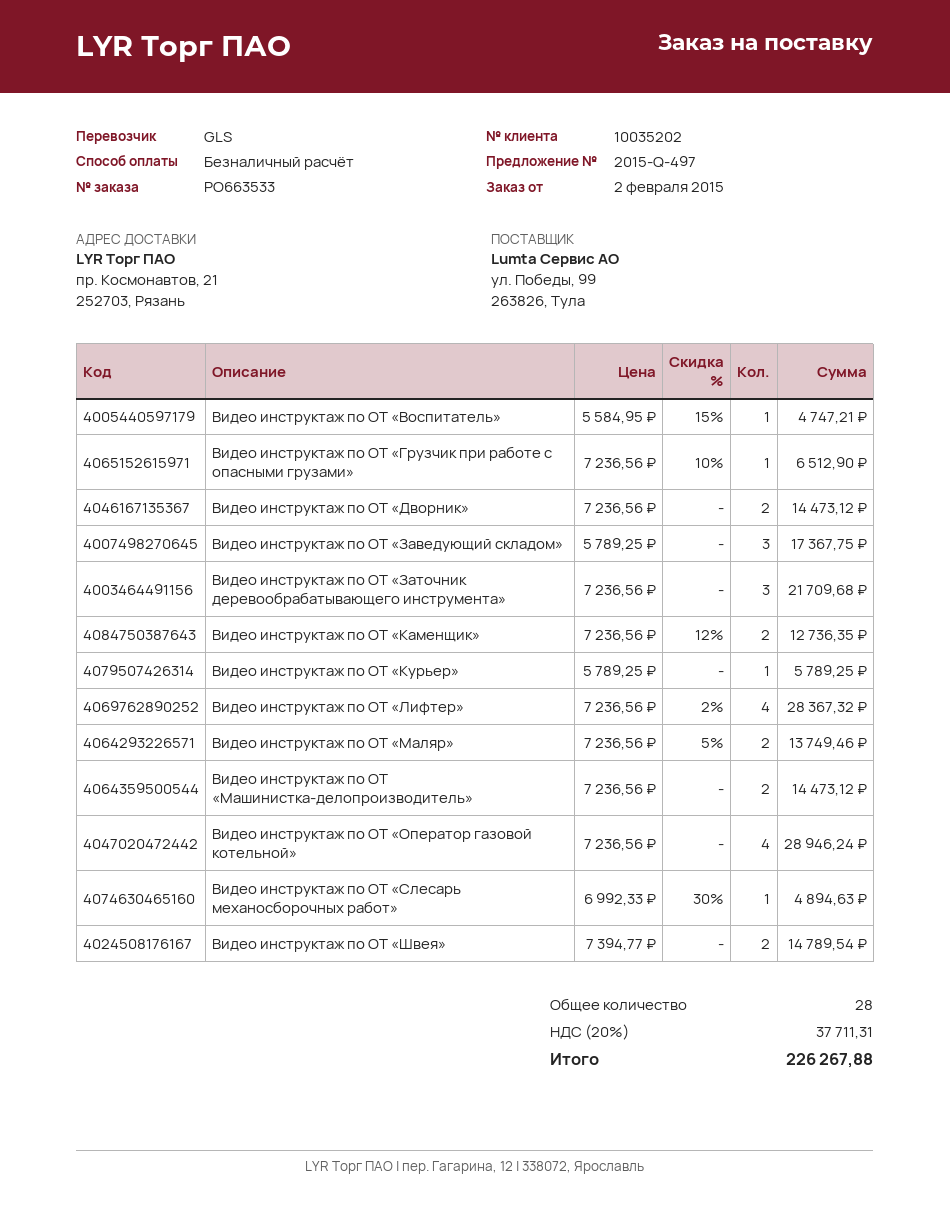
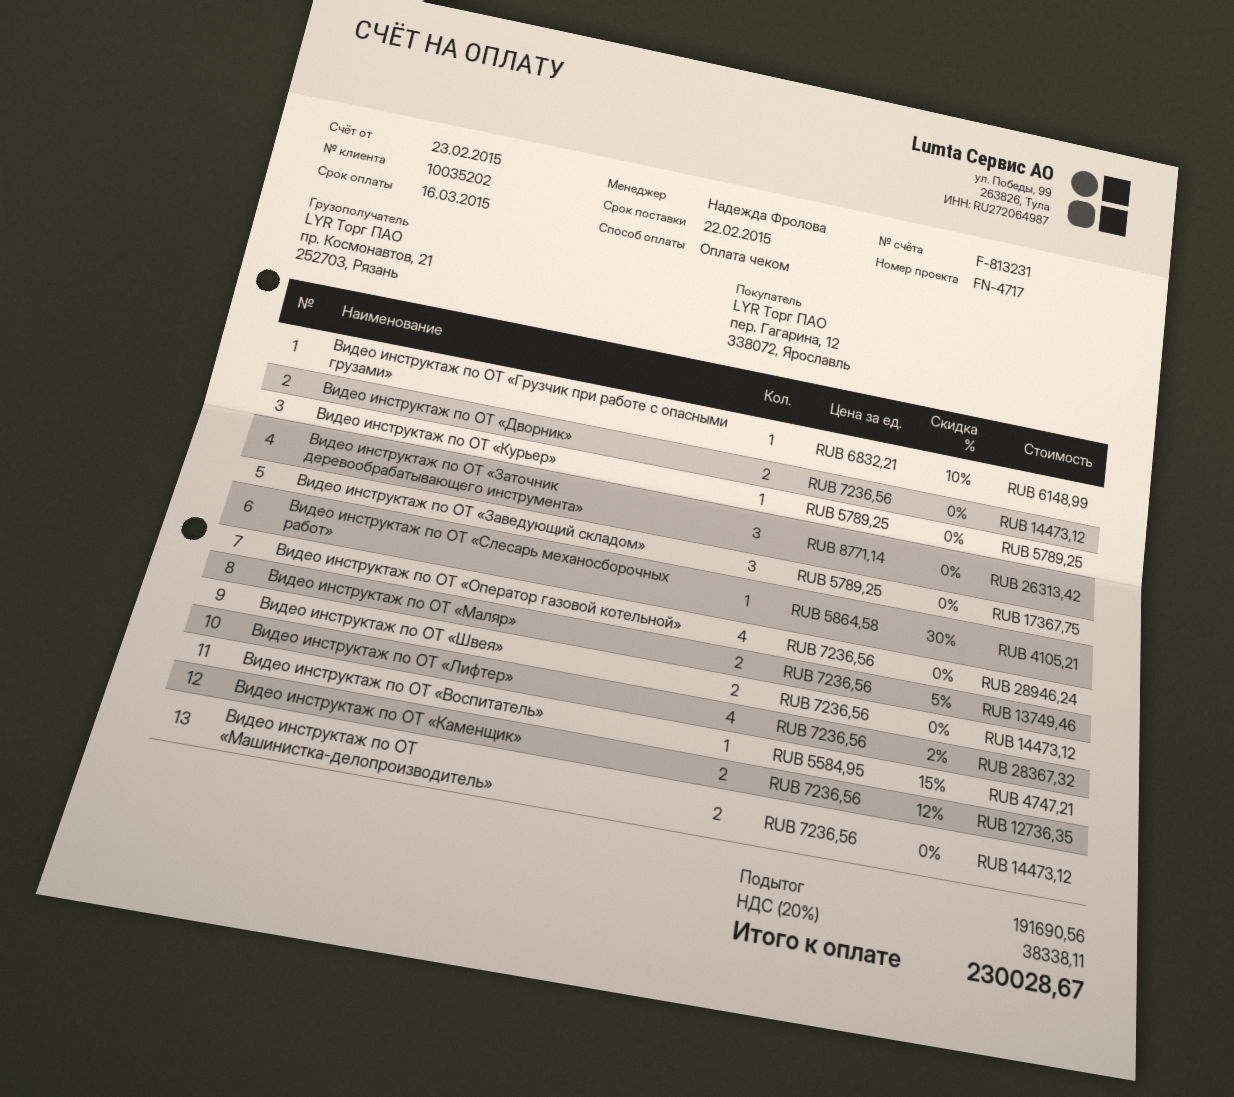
payment method: bank transfer -> cheque
Видео инструктаж по ОТ «Грузчик при работе с опасными грузами»: 1 x 7236.56 - 10% = 6512.90 -> 1 x 6832.21 - 10% = 6148.99
Видео инструктаж по ОТ «Заточник деревообрабатывающего инструмента»: 3 x 7236.56 = 21709.68 -> 3 x 8771.14 = 26313.42
Видео инструктаж по ОТ «Слесарь механосборочных работ»: 1 x 6992.33 - 30% = 4894.63 -> 1 x 5864.58 - 30% = 4105.21
Видео инструктаж по ОТ «Швея»: 2 x 7394.77 = 14789.54 -> 2 x 7236.56 = 14473.12
tax: 20% = 37711.31 -> 20% = 38338.11
total: 226267.88 -> 230028.67

